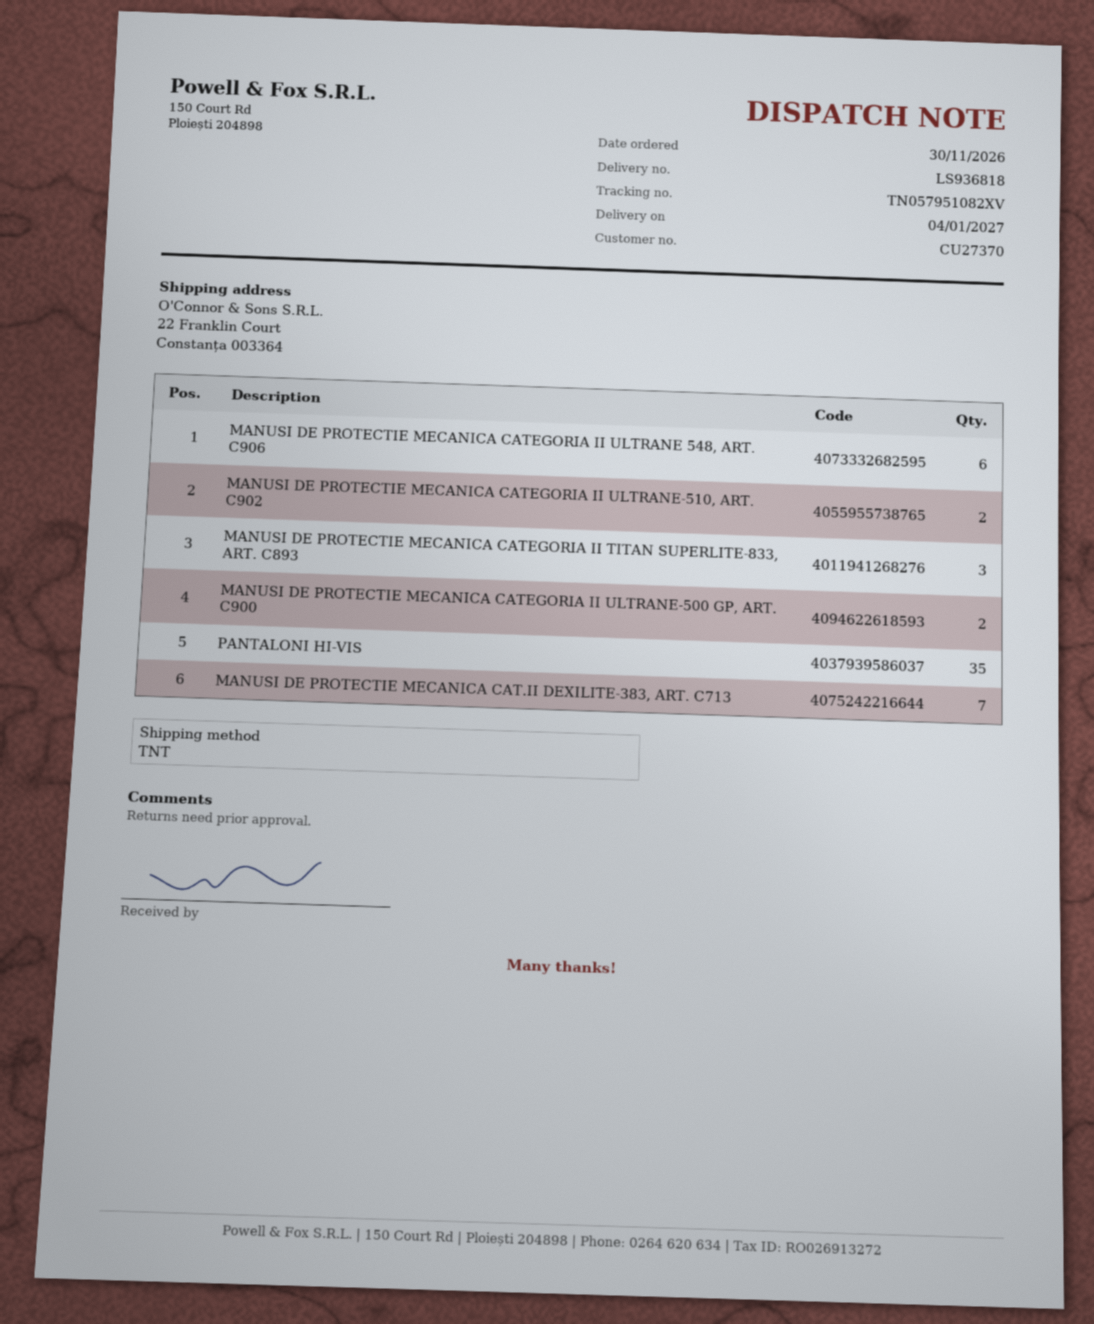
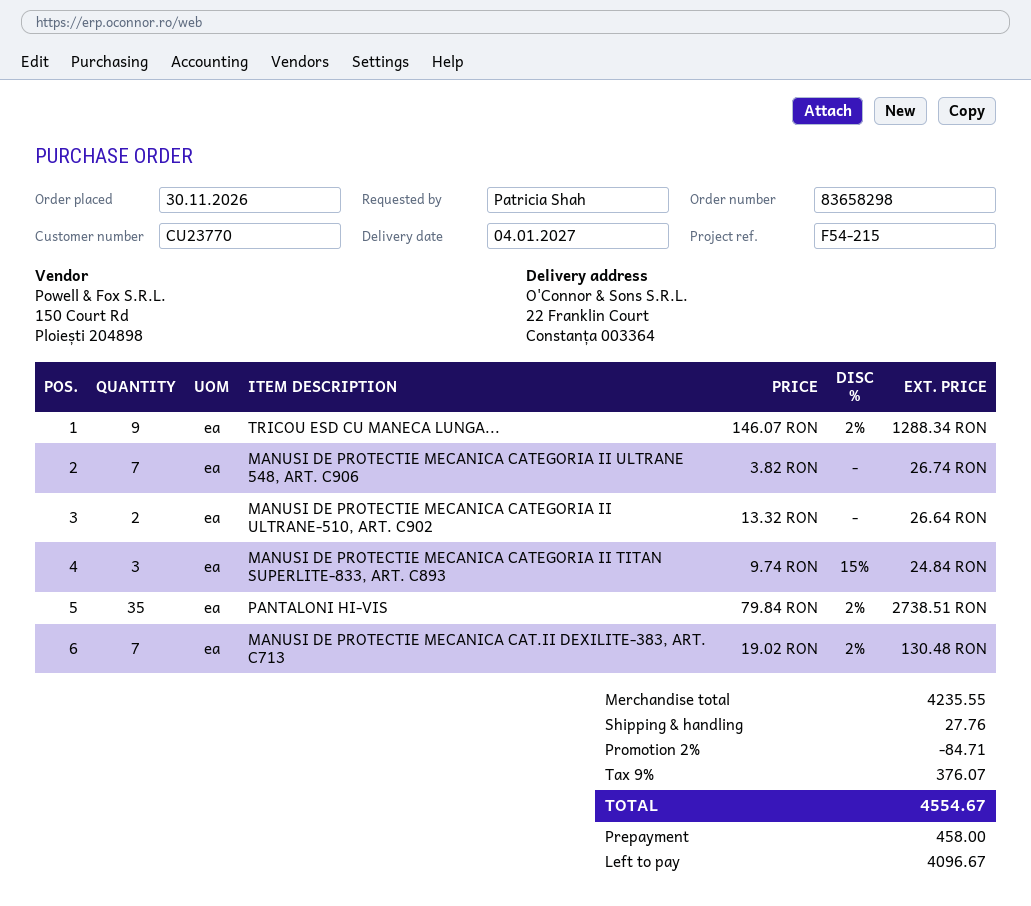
customer number: CU27370 -> CU23770
MANUSI DE PROTECTIE MECANICA CATEGORIA II ULTRANE 548, ART. C906: 6 -> 7
MANUSI DE PROTECTIE MECANICA CATEGORIA II ULTRANE-500 GP, ART. C900: 2 -> none
TRICOU ESD CU MANECA LUNGA...: none -> 9

